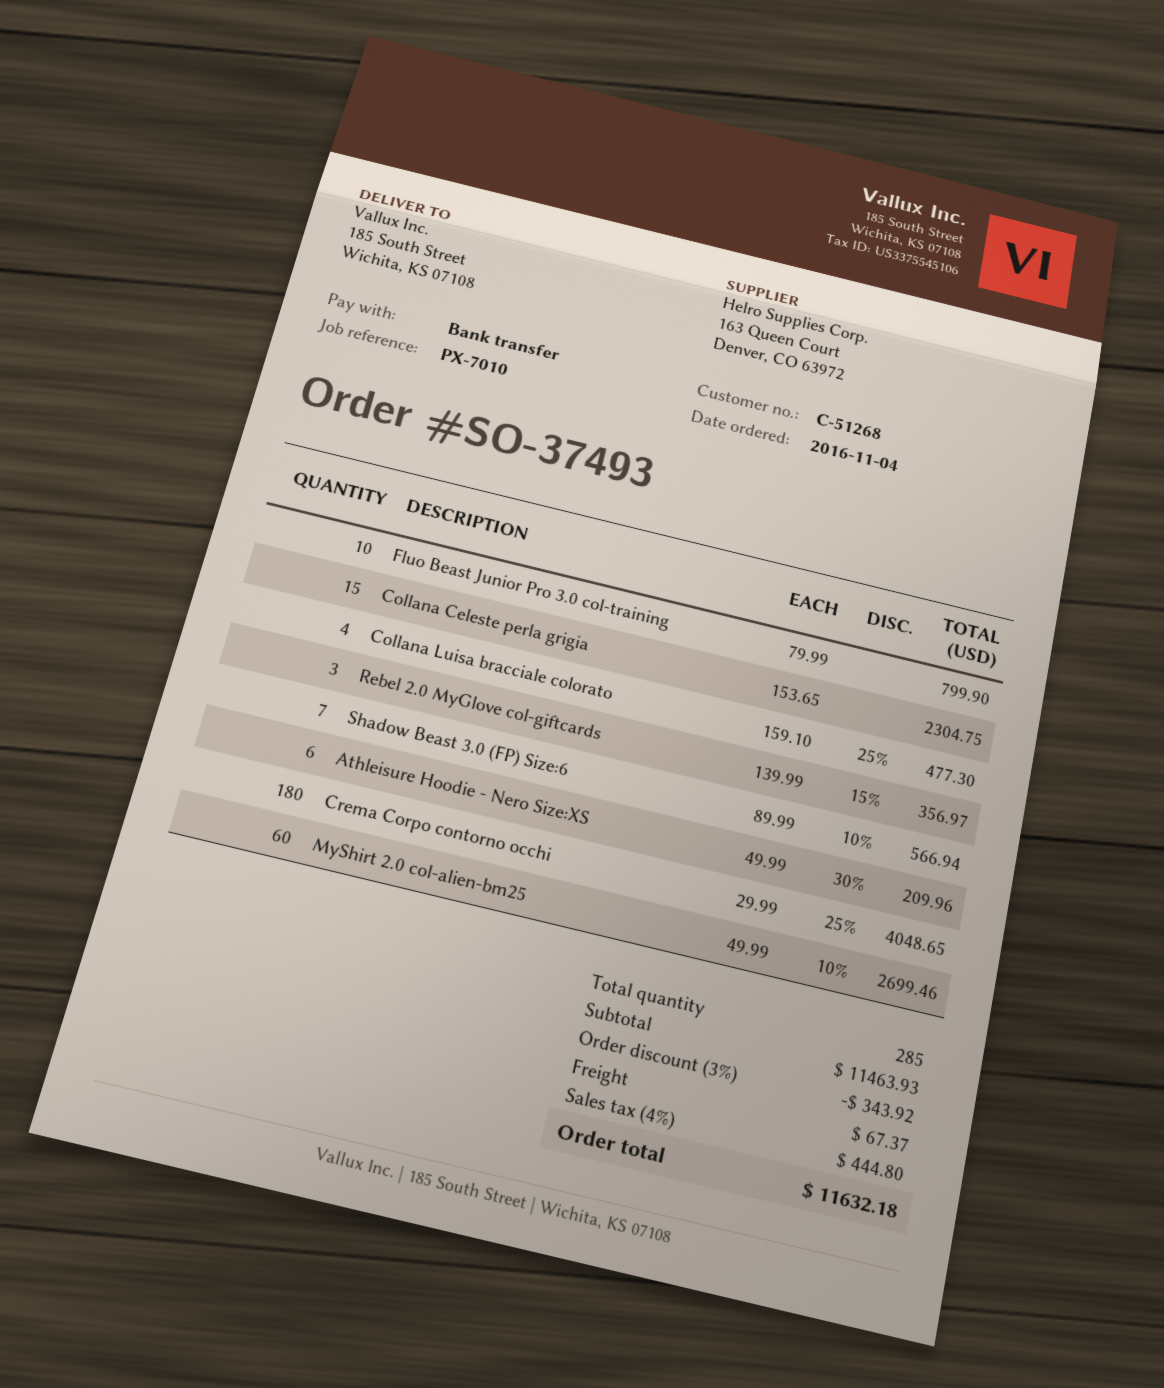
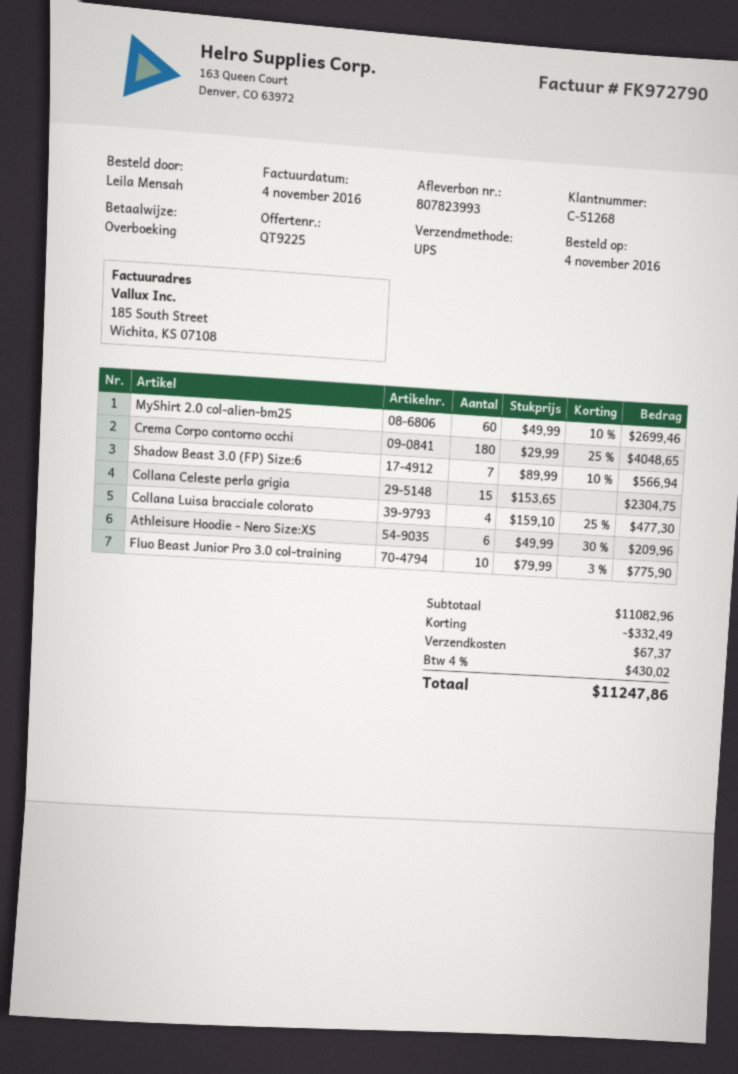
Fluo Beast Junior Pro 3.0 col-training: 10 x 79.99 = 799.90 -> 10 x 79.99 - 3% = 775.90
Rebel 2.0 MyGlove col-giftcards: 3 x 139.99 - 15% = 356.97 -> none
subtotal: 11463.93 -> 11082.96
discount: 343.92 -> 332.49
tax: 4% = 444.80 -> 4% = 430.02
total: 11632.18 -> 11247.86

